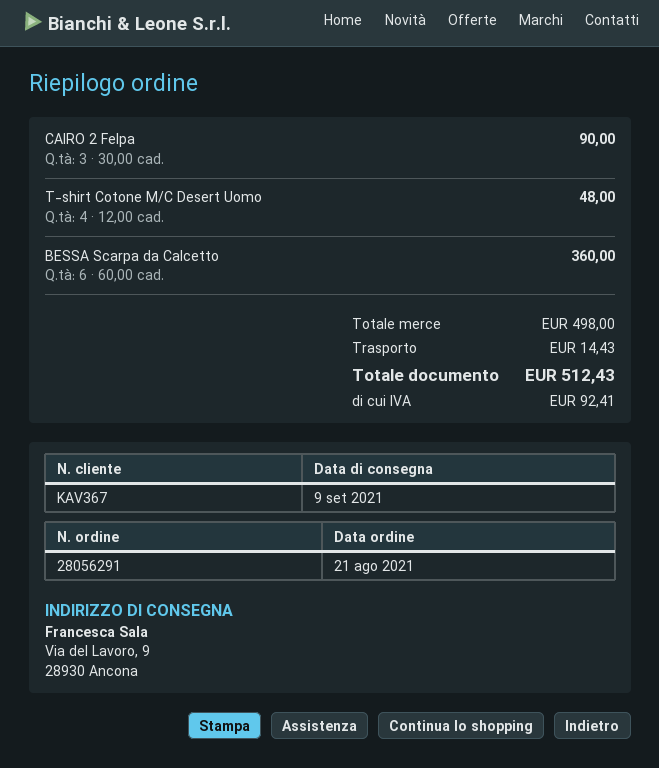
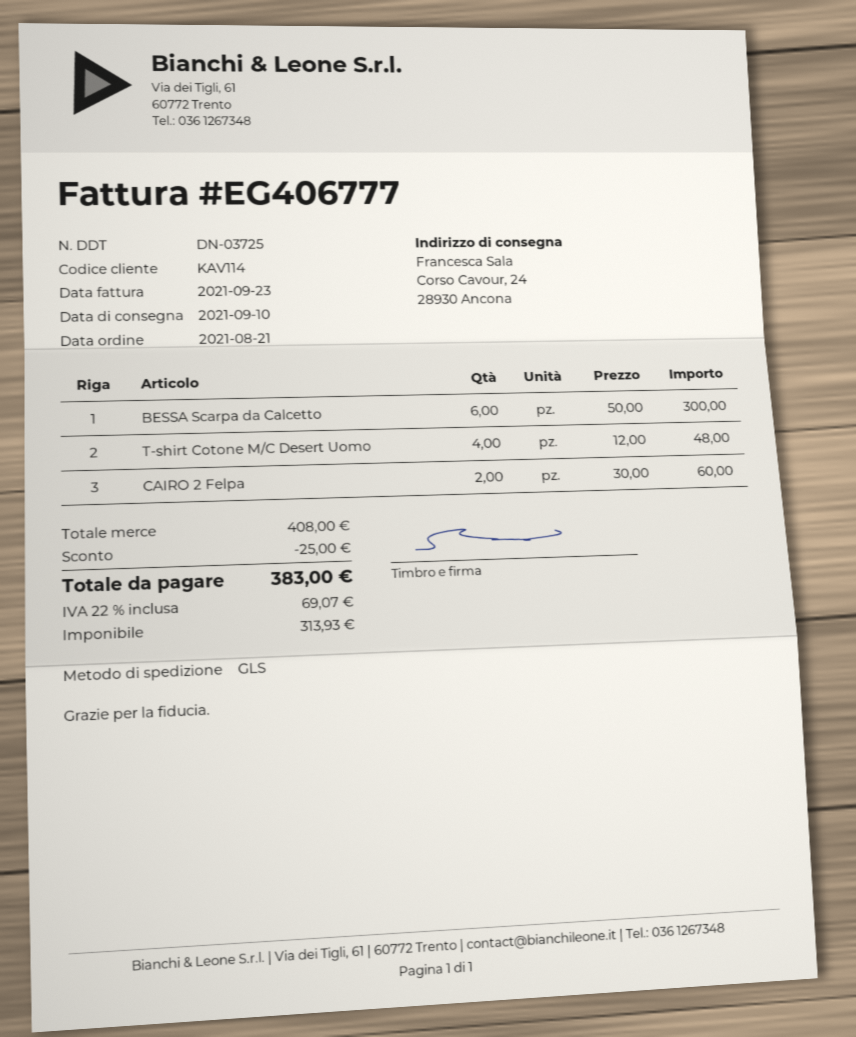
delivery date: 2021-09-09 -> 2021-09-10
customer number: KAV367 -> KAV114
ship to: Via del Lavoro, 9, 28930 Ancona -> Corso Cavour, 24, 28930 Ancona
CAIRO 2 Felpa: 3 x 30.00 = 90.00 -> 2 x 30.00 = 60.00
BESSA Scarpa da Calcetto: 6 x 60.00 = 360.00 -> 6 x 50.00 = 300.00
subtotal: 498.00 -> 408.00
discount: none -> 25.00
shipping: 14.43 -> none
tax: 92.41 -> 69.07
total: 512.43 -> 383.00

